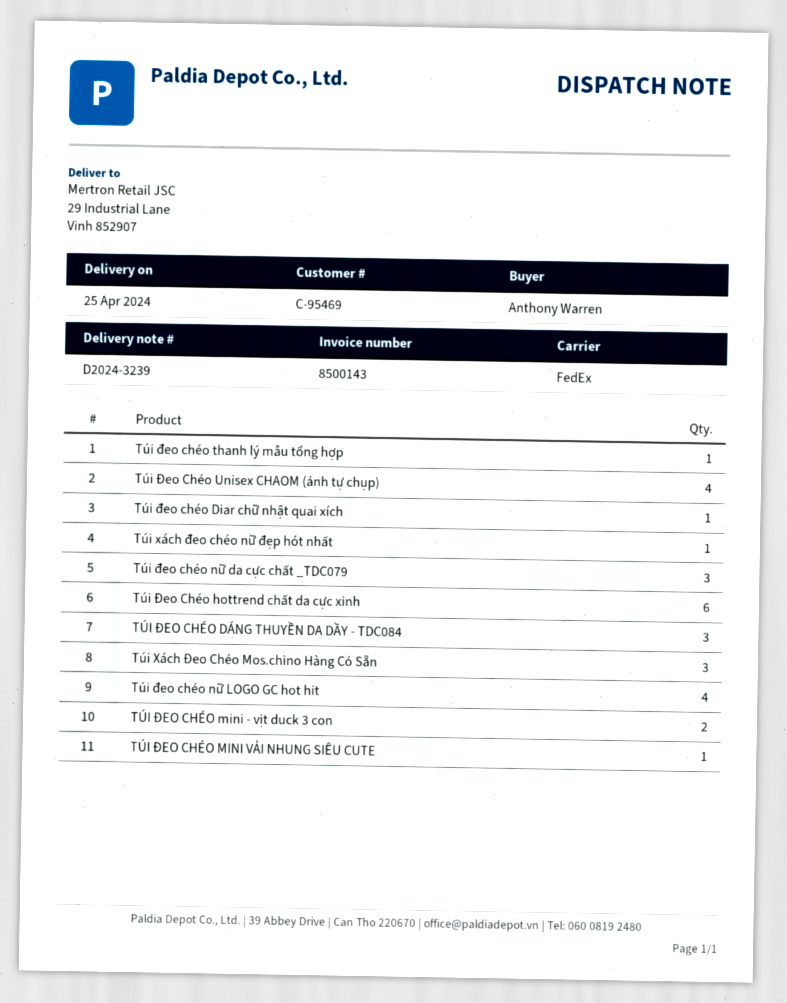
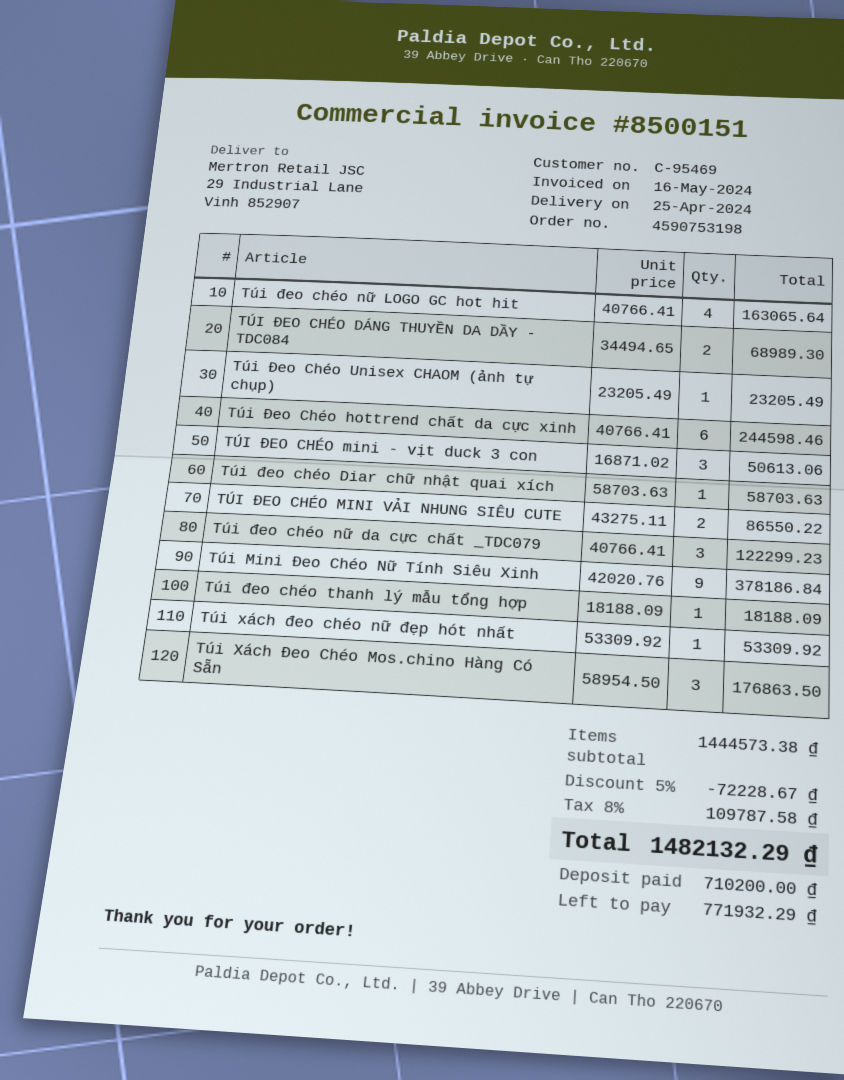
invoice number: 8500143 -> 8500151
Túi Đeo Chéo Unisex CHAOM (ảnh tự chụp): 4 -> 1
TÚI ĐEO CHÉO DÁNG THUYỀN DA DẦY - TDC084: 3 -> 2
TÚI ĐEO CHÉO mini - vịt duck 3 con: 2 -> 3
TÚI ĐEO CHÉO MINI VẢI NHUNG SIÊU CUTE: 1 -> 2
Túi Mini Đeo Chéo Nữ Tính Siêu Xinh: none -> 9

